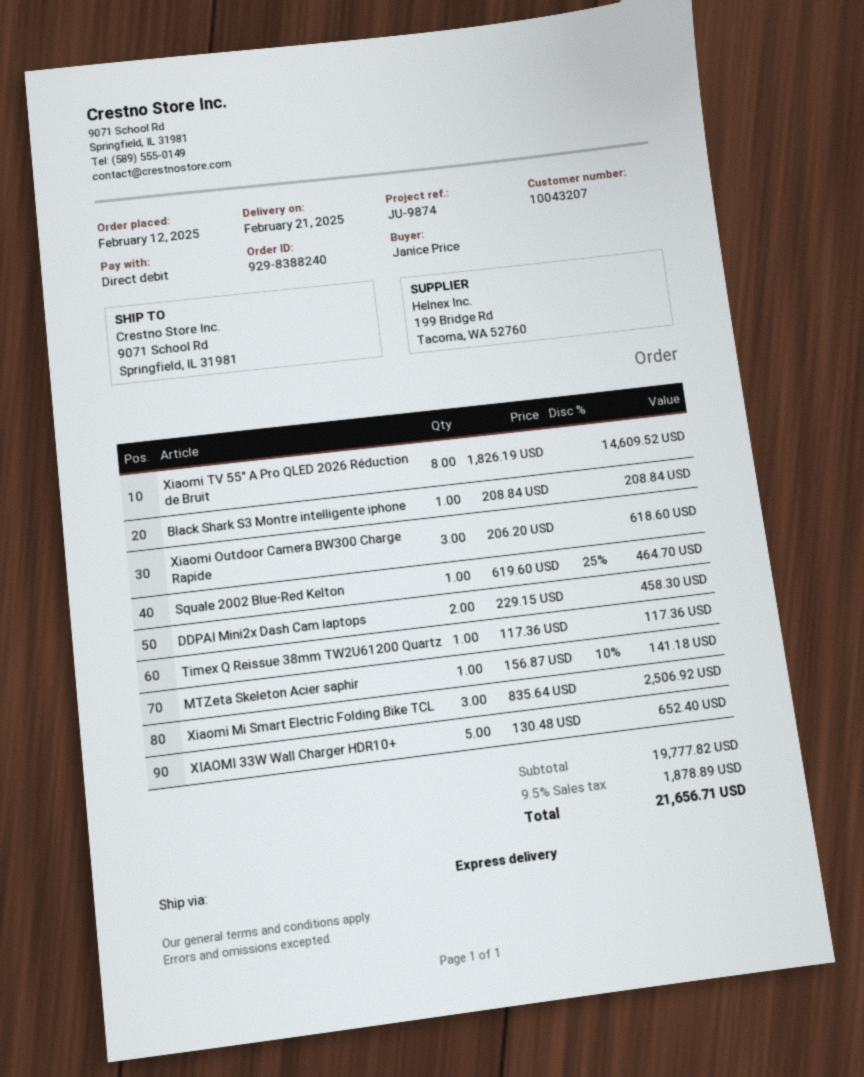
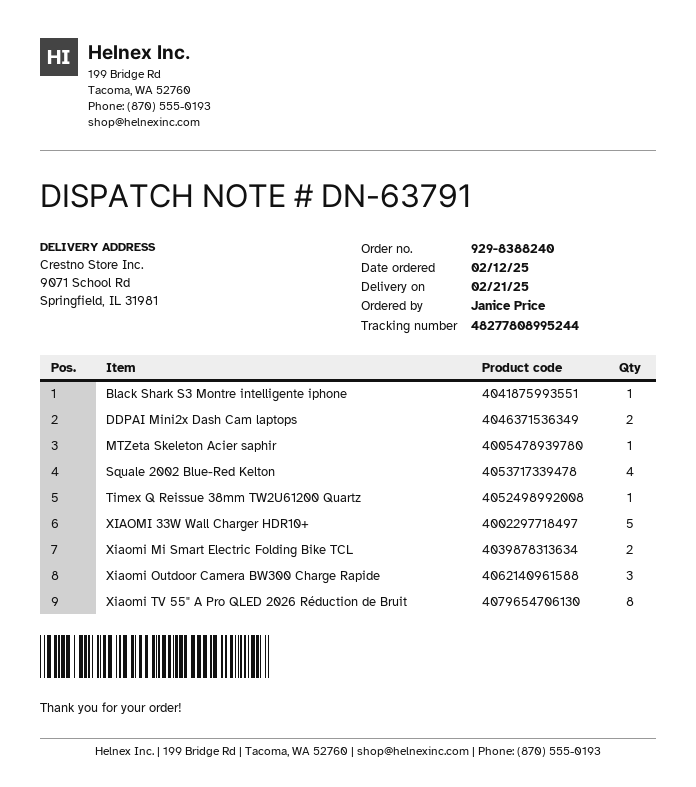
Squale 2002 Blue-Red Kelton: 1 -> 4
Xiaomi Mi Smart Electric Folding Bike TCL: 3 -> 2

